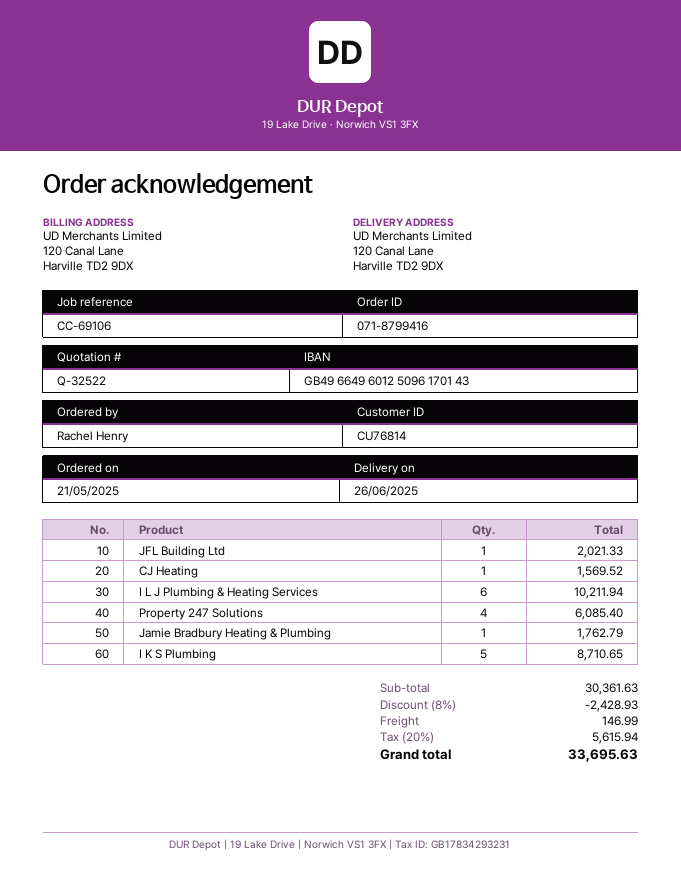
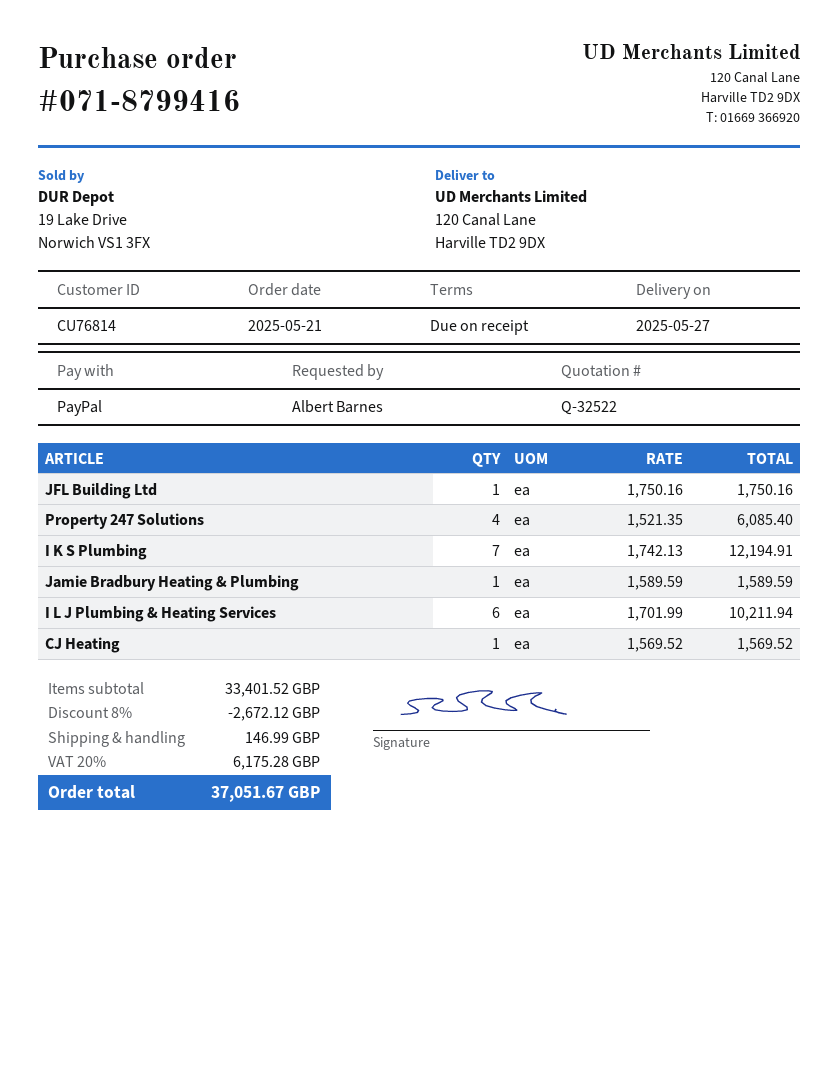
delivery date: 2025-06-26 -> 2025-05-27
ordered by: Rachel Henry -> Albert Barnes
JFL Building Ltd: 1 for 2021.33 -> 1 for 1750.16
Jamie Bradbury Heating & Plumbing: 1 for 1762.79 -> 1 for 1589.59
I K S Plumbing: 5 for 8710.65 -> 7 for 12194.91
subtotal: 30361.63 -> 33401.52
discount: 8% = 2428.93 -> 8% = 2672.12
tax: 20% = 5615.94 -> 20% = 6175.28
total: 33695.63 -> 37051.67

